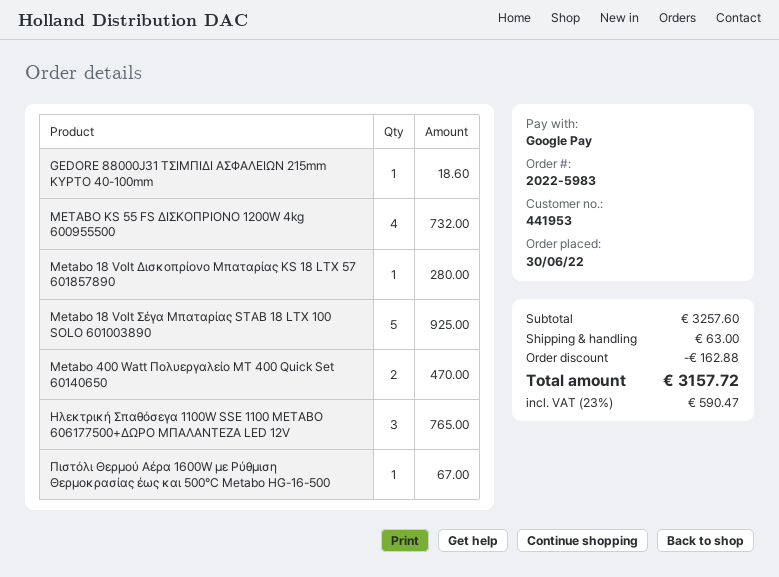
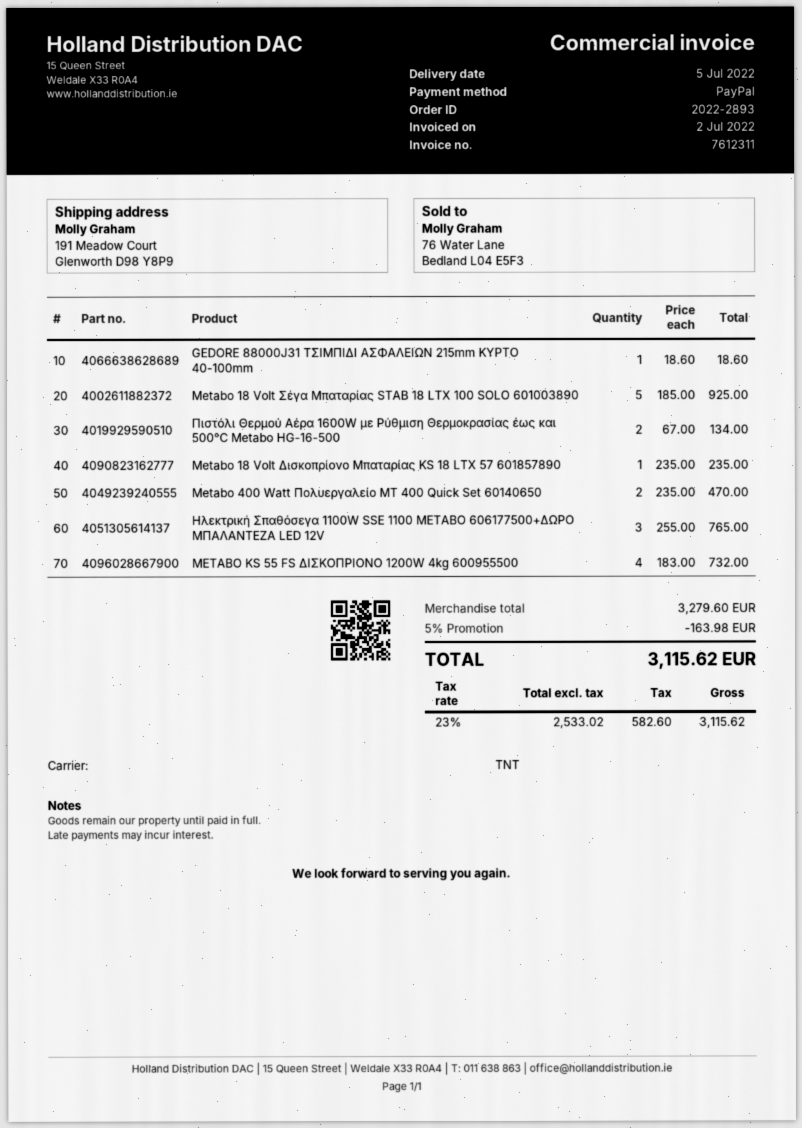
order number: 2022-5983 -> 2022-2893
payment method: Google Pay -> PayPal
Metabo 18 Volt Δισκοπρίονο Μπαταρίας KS 18 LTX 57 601857890: 1 for 280.00 -> 1 for 235.00
Πιστόλι Θερμού Αέρα 1600W με Ρύθμιση Θερμοκρασίας έως και 500°C Metabo HG-16-500: 1 for 67.00 -> 2 for 134.00
subtotal: 3257.60 -> 3279.60
discount: 162.88 -> 163.98
shipping: 63.00 -> none
tax: 23% = 590.47 -> 23% = 582.60
total: 3157.72 -> 3115.62

